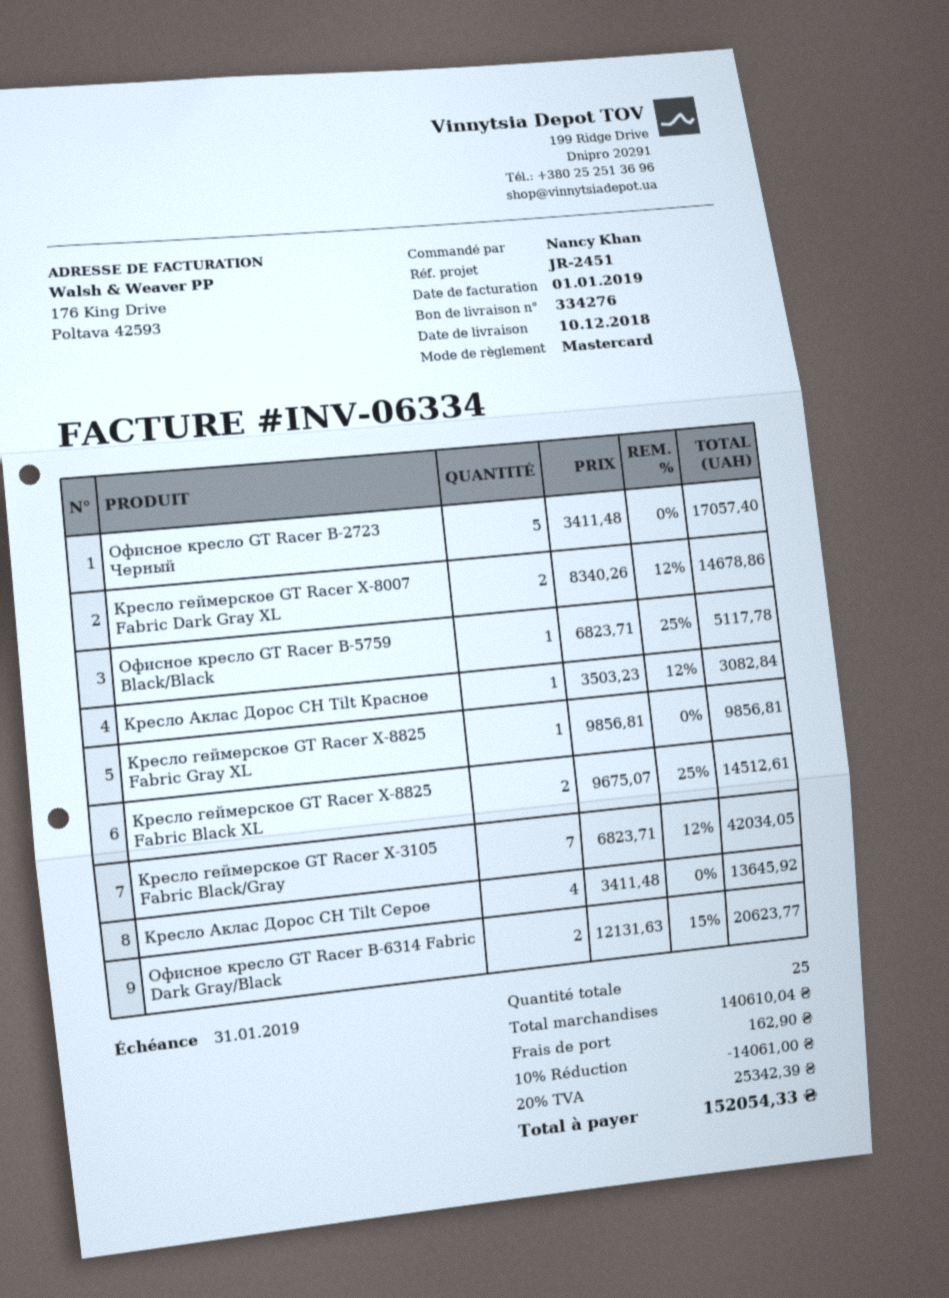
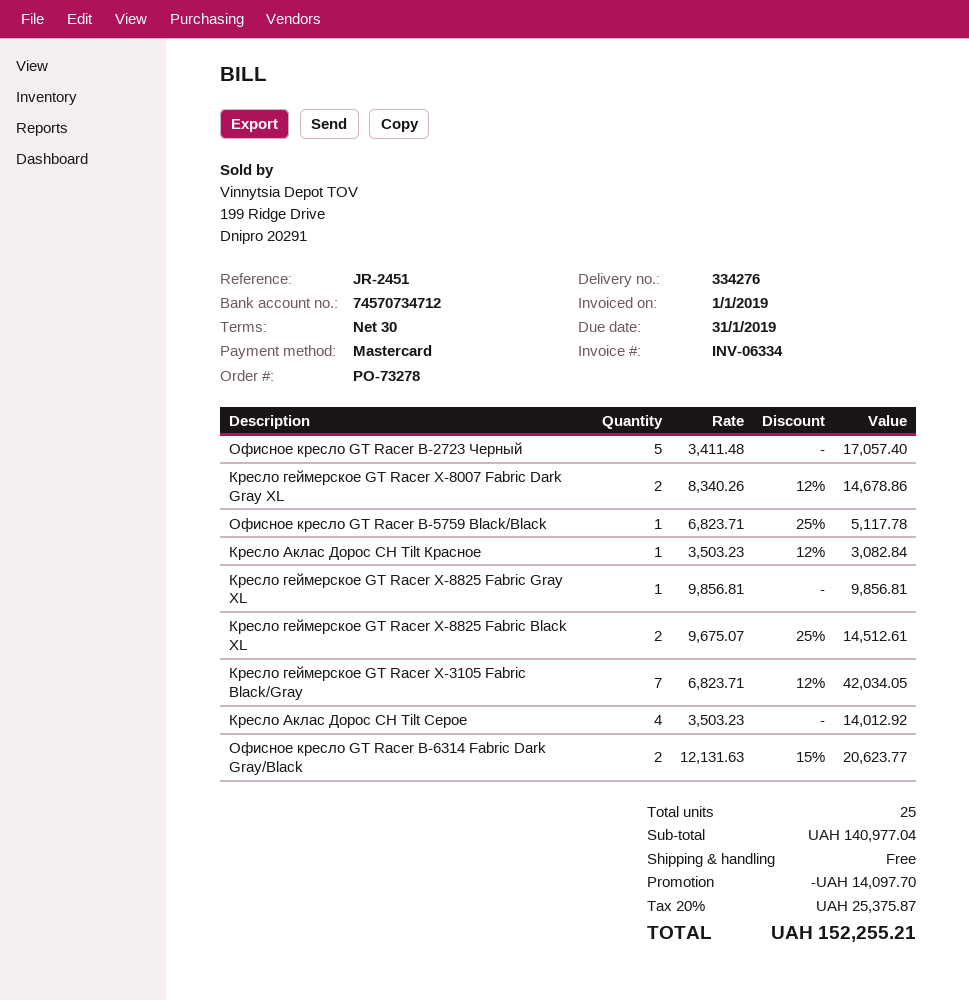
Кресло Аклас Дорос CH Tilt Серое: 4 x 3411.48 = 13645.92 -> 4 x 3503.23 = 14012.92
subtotal: 140610.04 -> 140977.04
discount: 14061.00 -> 14097.70
shipping: 162.90 -> 0.00
tax: 20% = 25342.39 -> 20% = 25375.87
total: 152054.33 -> 152255.21

